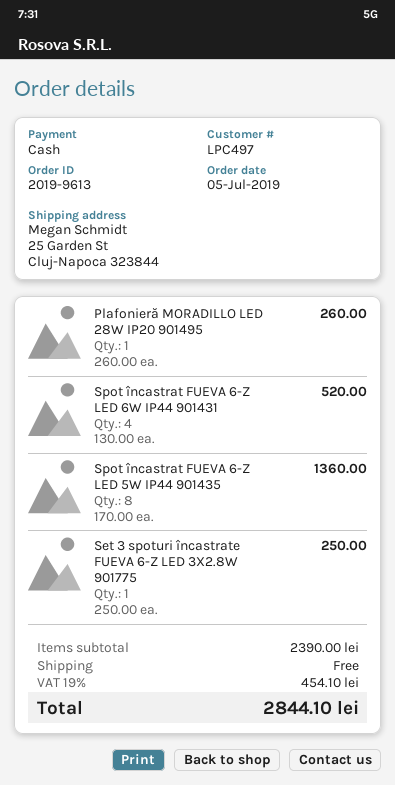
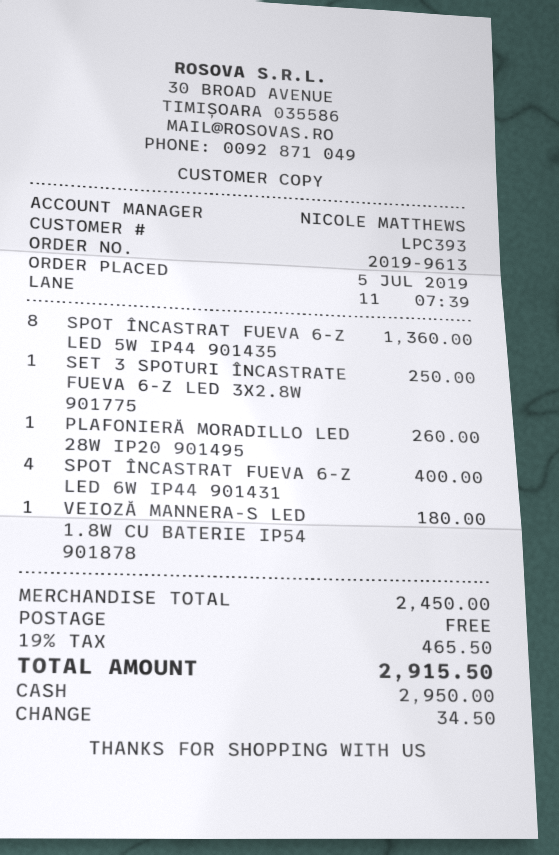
customer number: LPC497 -> LPC393
Spot încastrat FUEVA 6-Z LED 6W IP44 901431: 4 for 520.00 -> 4 for 400.00
VEIOZĂ MANNERA-S LED 1.8W CU BATERIE IP54 901878: none -> 1 for 180.00
subtotal: 2390.00 -> 2450.00
tax: 19% = 454.10 -> 19% = 465.50
total: 2844.10 -> 2915.50

